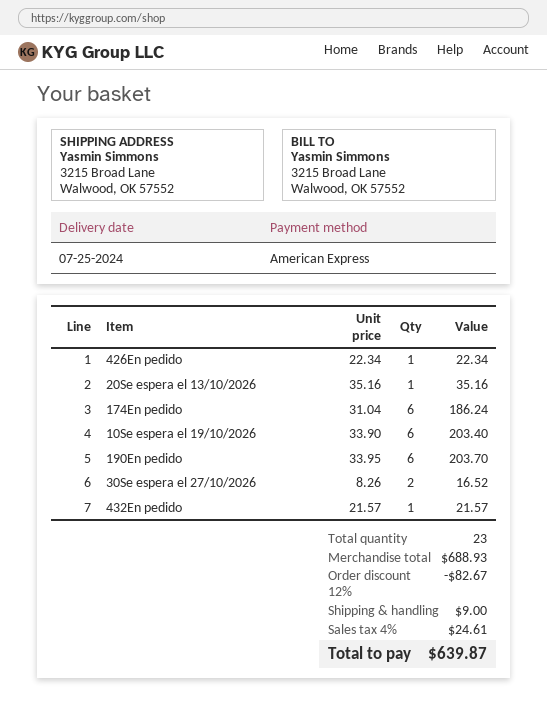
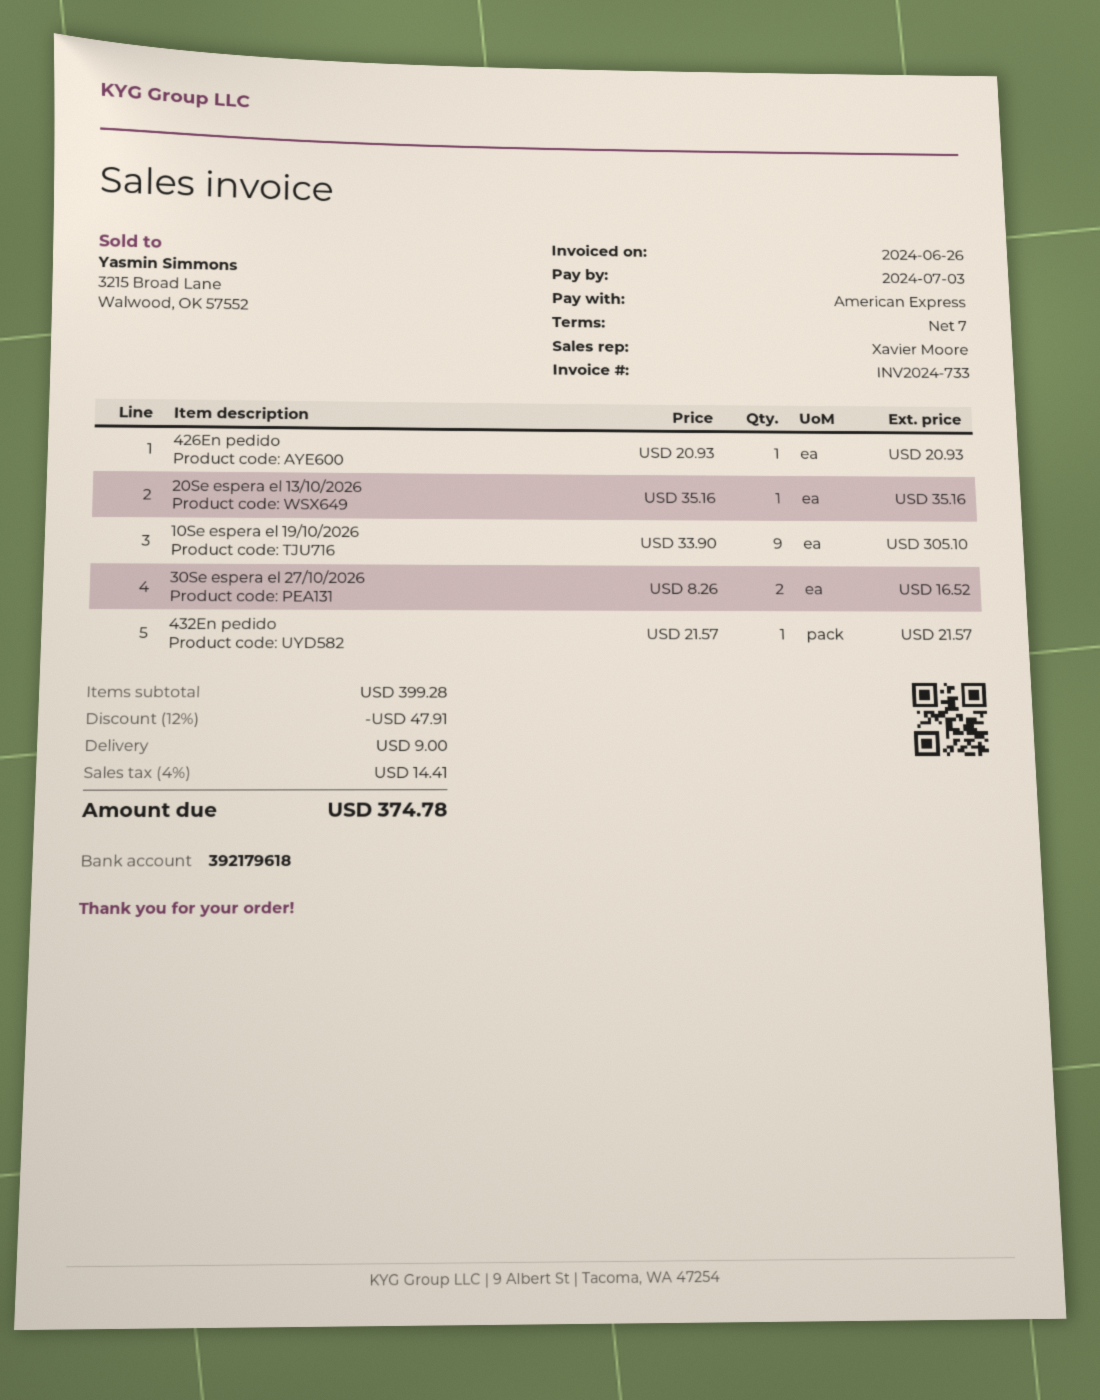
426En pedido: 1 x 22.34 = 22.34 -> 1 x 20.93 = 20.93
174En pedido: 6 x 31.04 = 186.24 -> none
10Se espera el 19/10/2026: 6 x 33.90 = 203.40 -> 9 x 33.90 = 305.10
190En pedido: 6 x 33.95 = 203.70 -> none
subtotal: 688.93 -> 399.28
discount: 12% = 82.67 -> 12% = 47.91
tax: 4% = 24.61 -> 4% = 14.41
total: 639.87 -> 374.78

